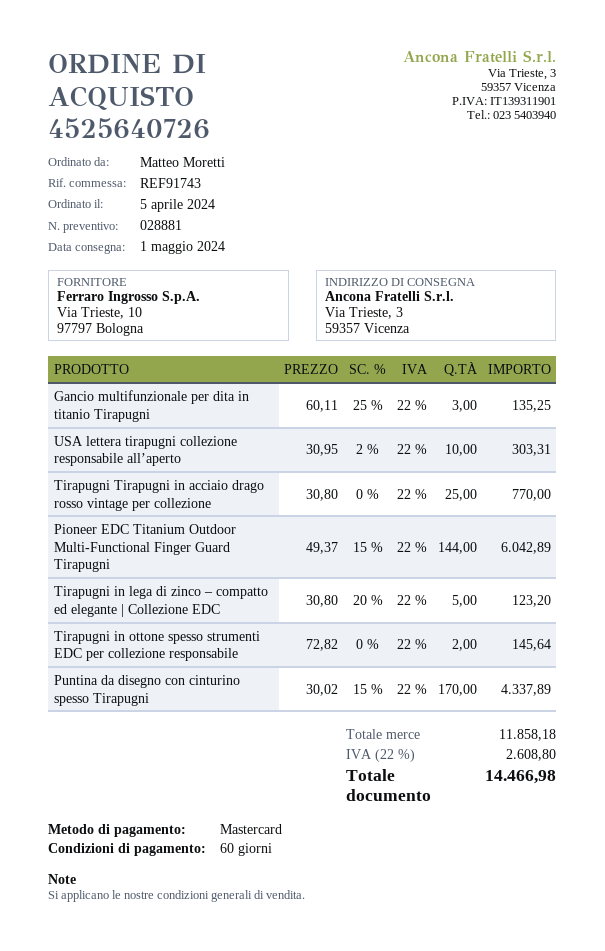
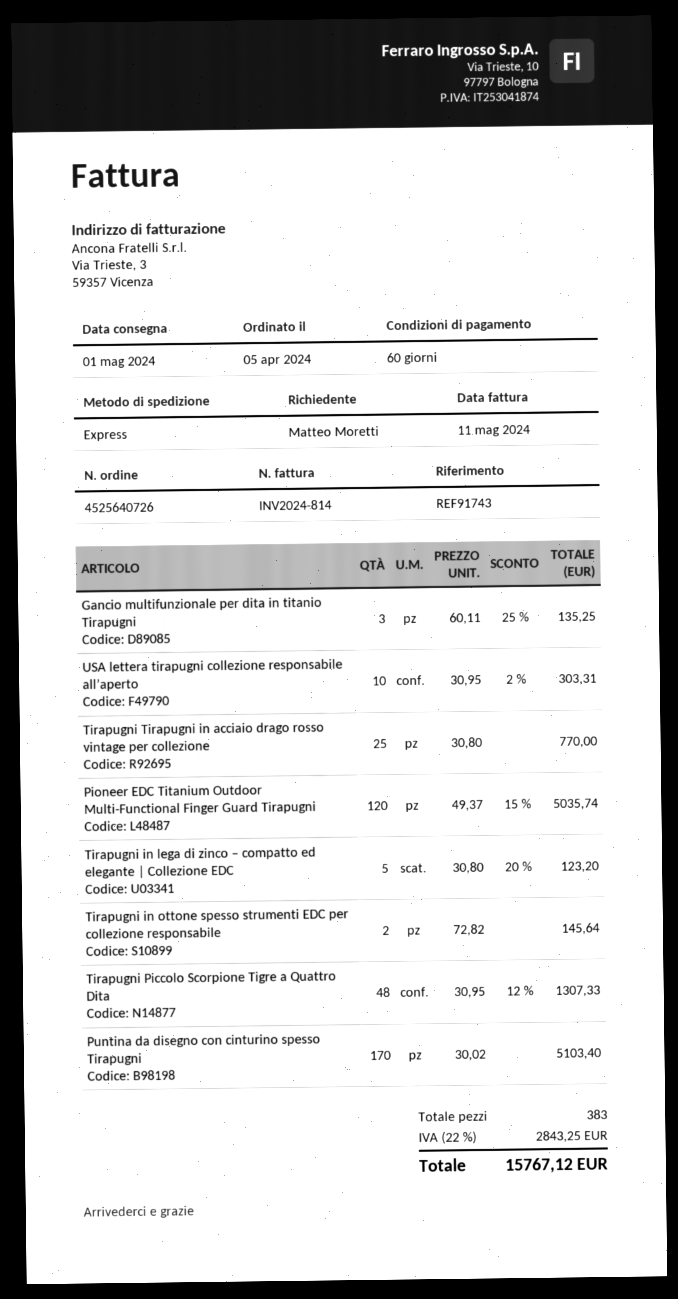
Pioneer EDC Titanium Outdoor Multi-Functional Finger Guard Tirapugni: 144 x 49.37 - 15% = 6042.89 -> 120 x 49.37 - 15% = 5035.74
Puntina da disegno con cinturino spesso Tirapugni: 170 x 30.02 - 15% = 4337.89 -> 170 x 30.02 = 5103.40
Tirapugni Piccolo Scorpione Tigre a Quattro Dita: none -> 48 x 30.95 - 12% = 1307.33
tax: 22% = 2608.80 -> 22% = 2843.25
total: 14466.98 -> 15767.12

